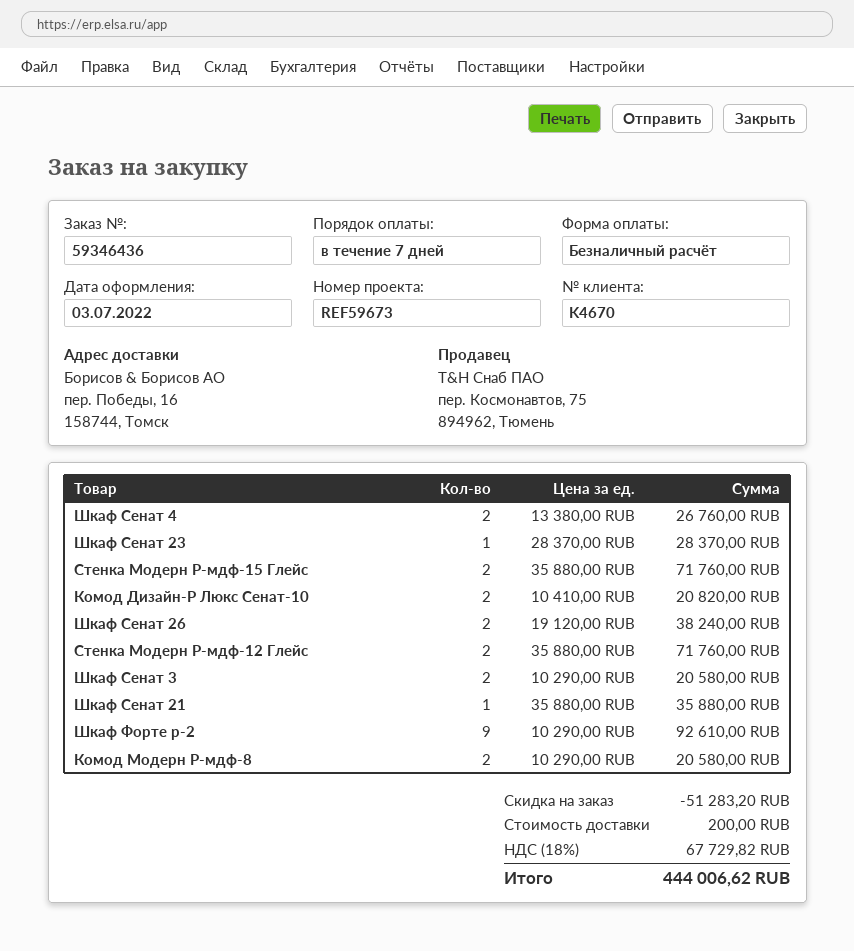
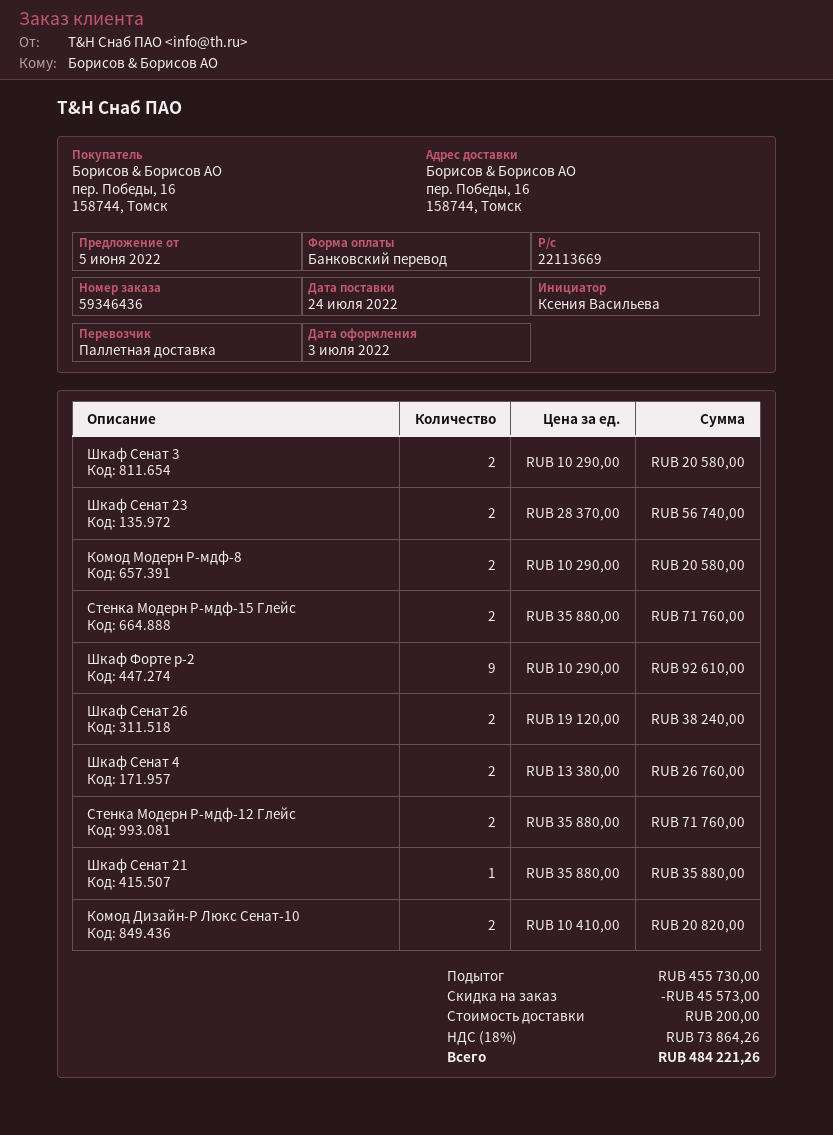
Шкаф Сенат 23: 1 x 28370.00 = 28370.00 -> 2 x 28370.00 = 56740.00
discount: 51283.20 -> 45573.00
tax: 18% = 67729.82 -> 18% = 73864.26
total: 444006.62 -> 484221.26

